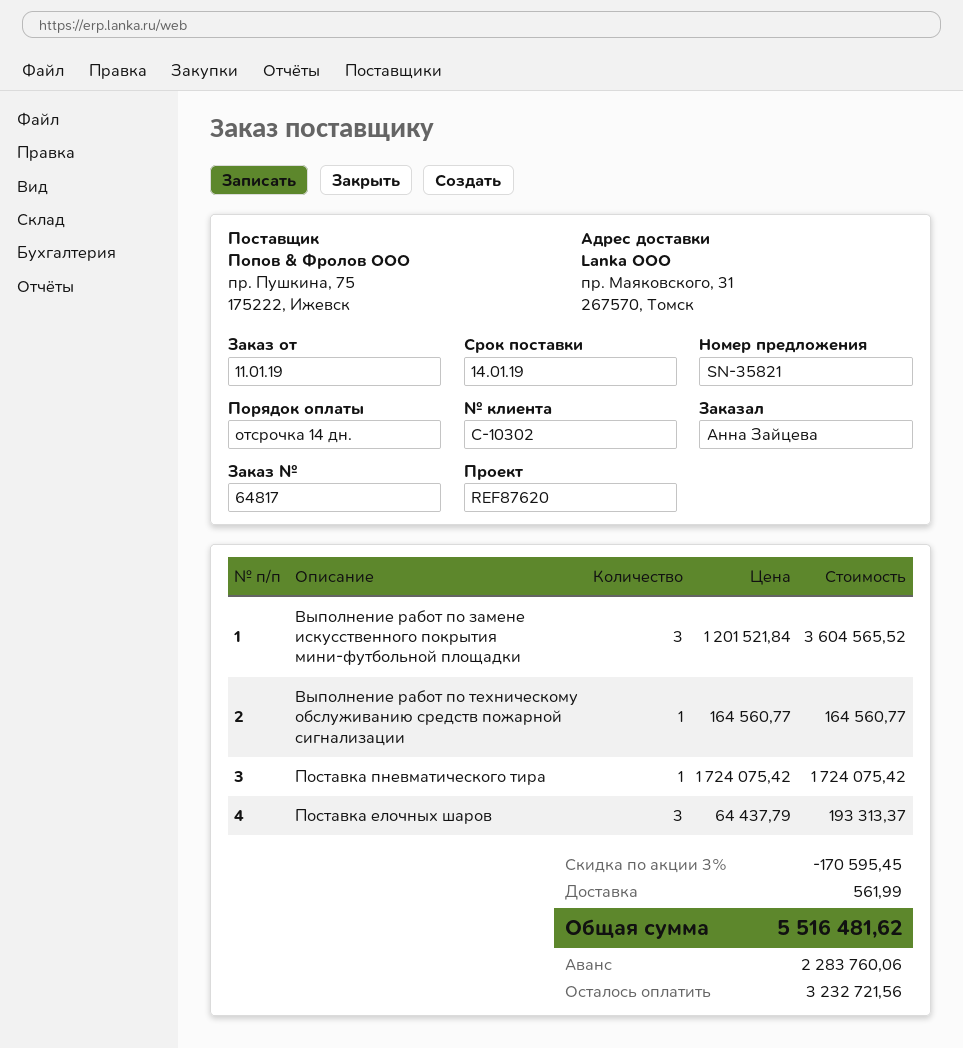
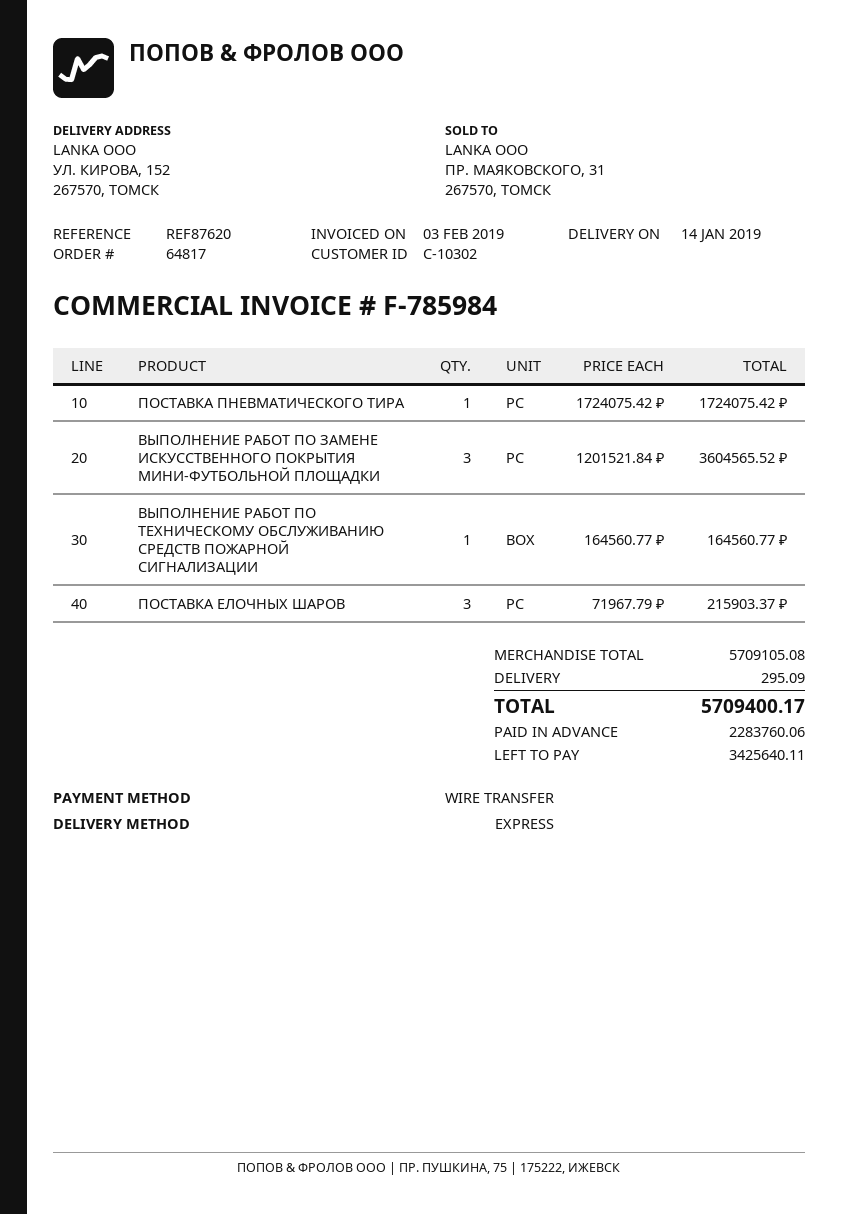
ship to: пр. Маяковского, 31, 267570, Томск -> УЛ. КИРОВА, 152, 267570, ТОМСК
Поставка елочных шаров: 3 x 64437.79 = 193313.37 -> 3 x 71967.79 = 215903.37
discount: 3% = 170595.45 -> none
shipping: 561.99 -> 295.09
total: 5516481.62 -> 5709400.17
balance: 3232721.56 -> 3425640.11

